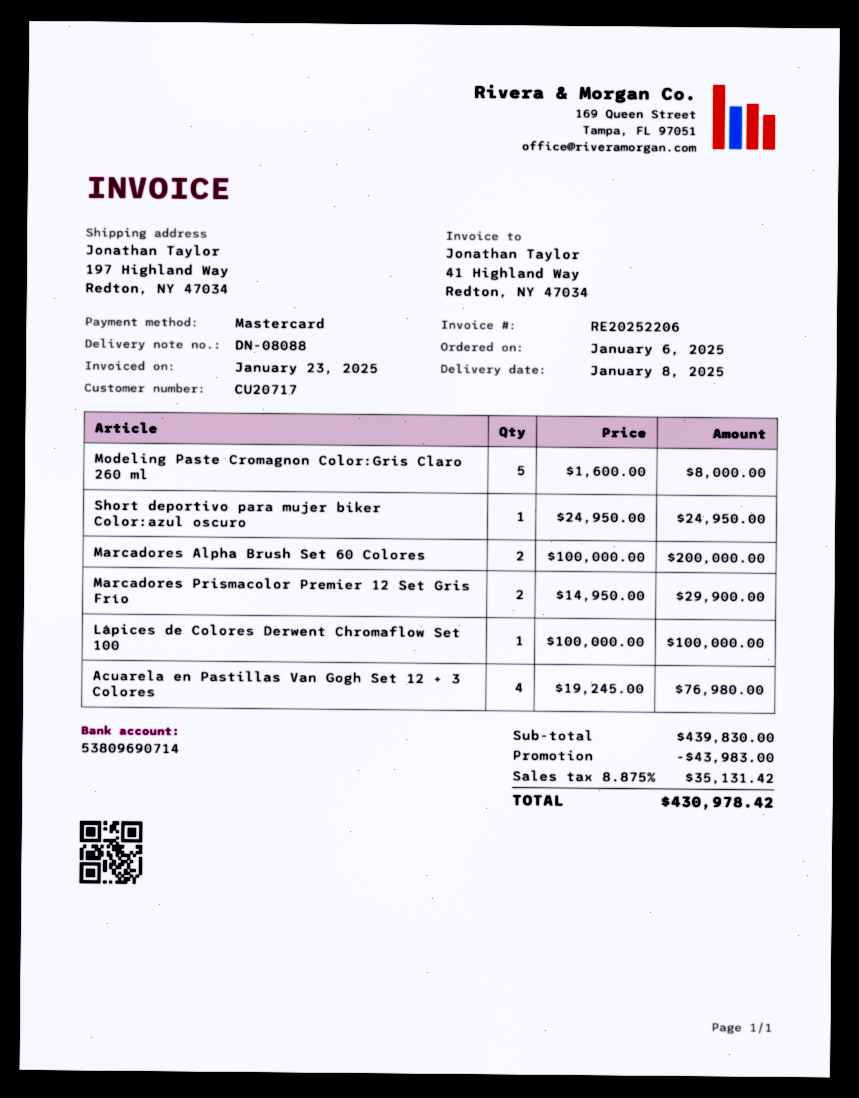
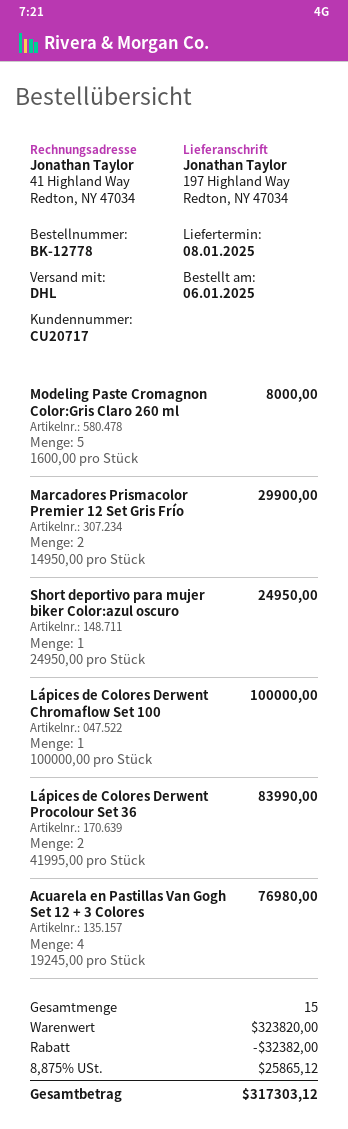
Marcadores Alpha Brush Set 60 Colores: 2 x 100000.00 = 200000.00 -> none
Lápices de Colores Derwent Procolour Set 36: none -> 2 x 41995.00 = 83990.00
subtotal: 439830.00 -> 323820.00
discount: 43983.00 -> 32382.00
tax: 8.875% = 35131.42 -> 8.875% = 25865.12
total: 430978.42 -> 317303.12

